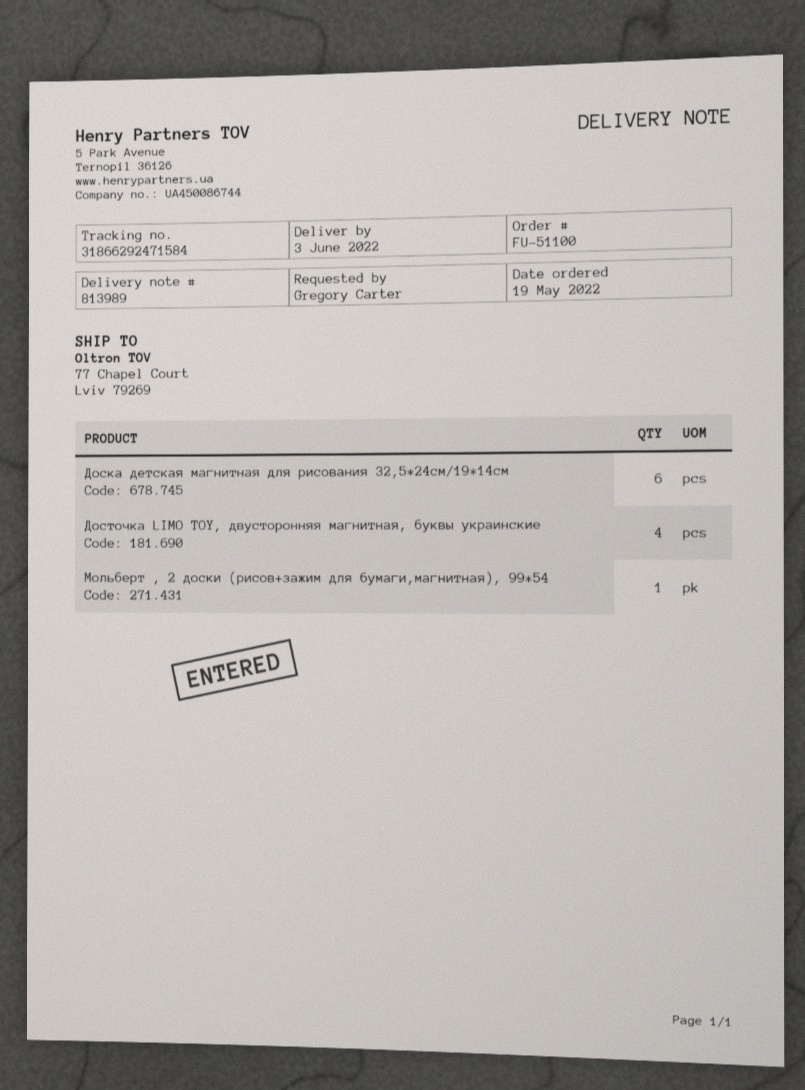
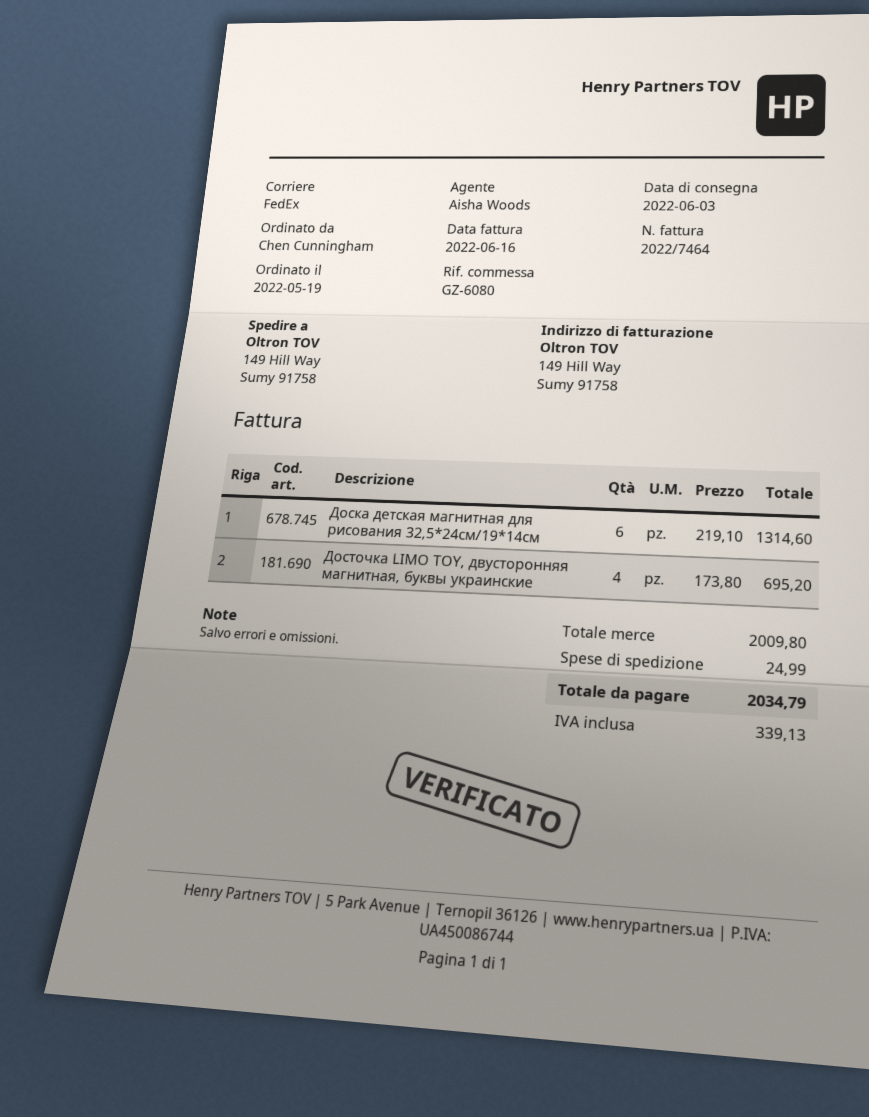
ordered by: Gregory Carter -> Chen Cunningham
ship to: 77 Chapel Court, Lviv 79269 -> 149 Hill Way, Sumy 91758
Мольберт , 2 доски (рисов+зажим для бумаги,магнитная), 99*54: 1 -> none

